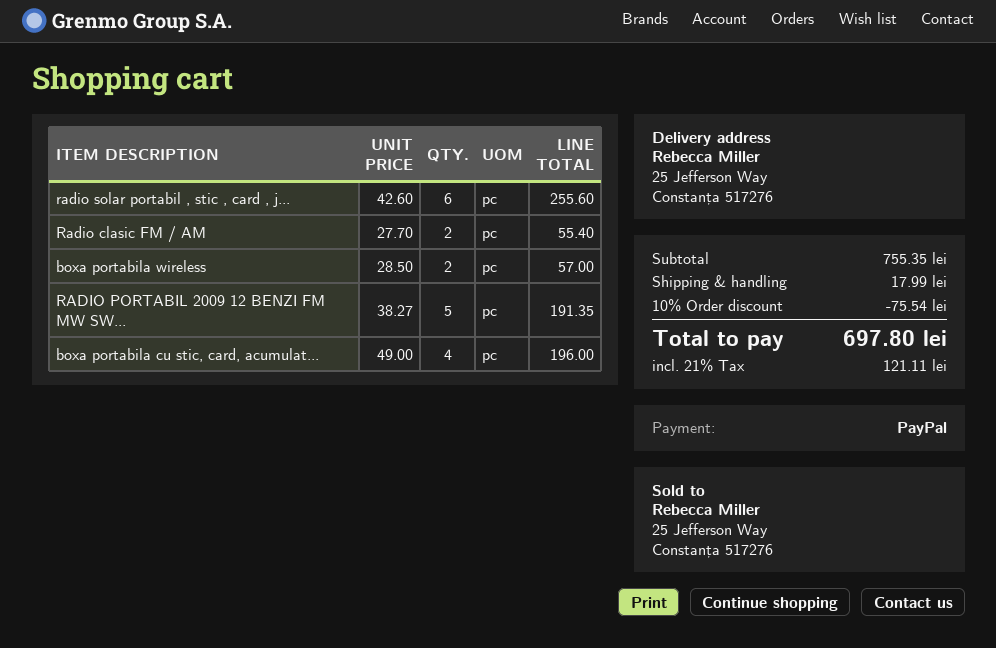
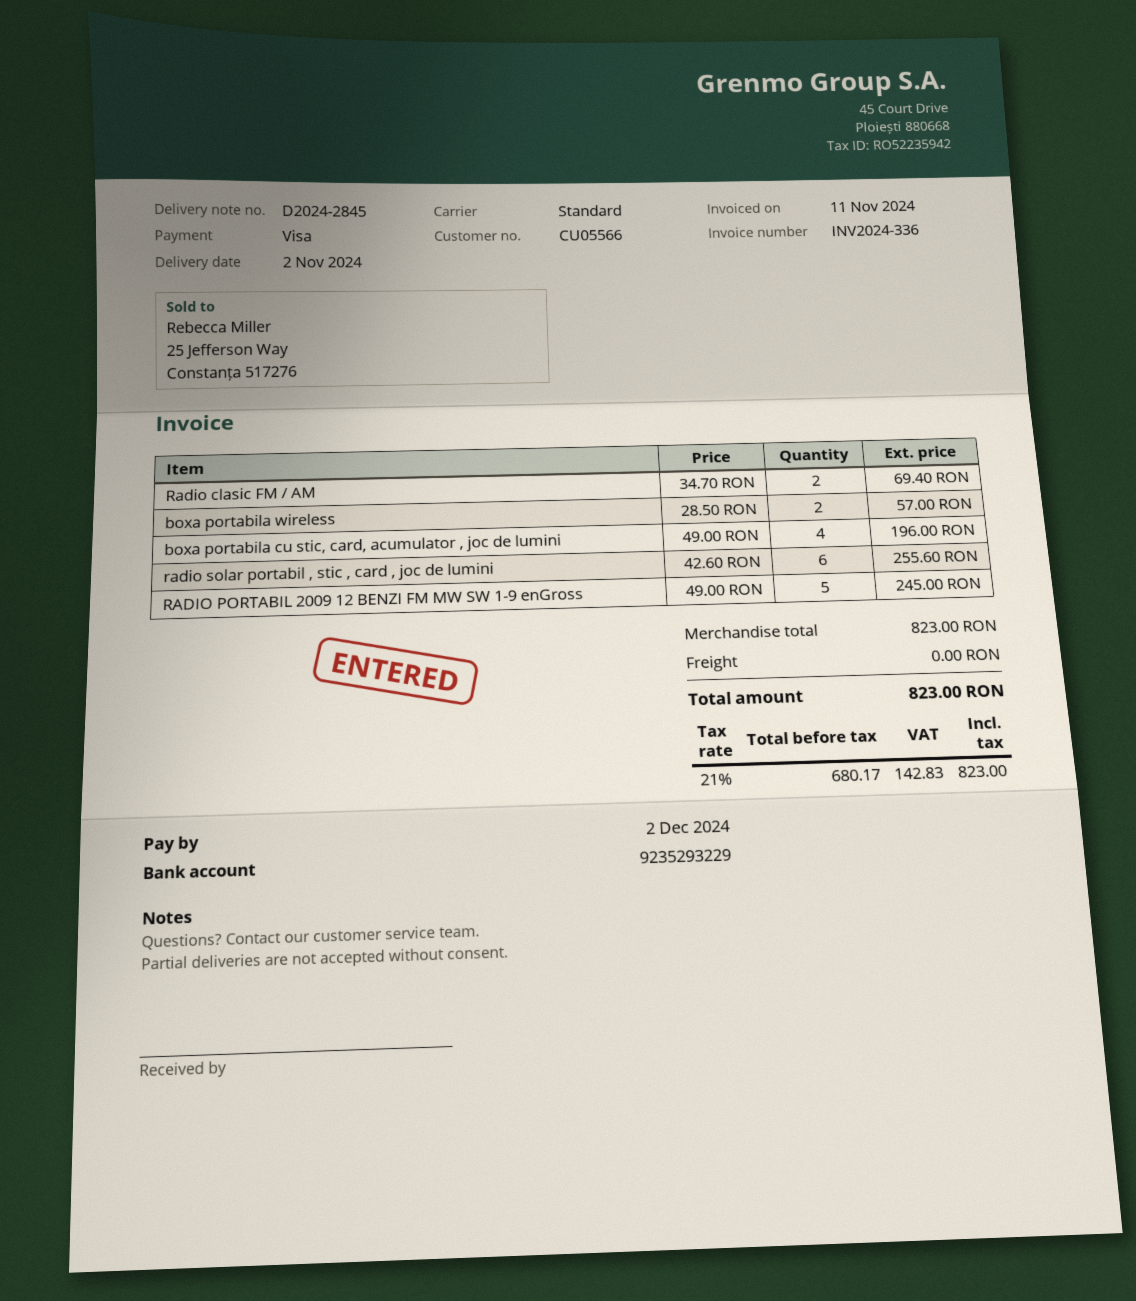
payment method: PayPal -> Visa
Radio clasic FM / AM: 2 x 27.70 = 55.40 -> 2 x 34.70 = 69.40
RADIO PORTABIL 2009 12 BENZI FM MW SW...: 5 x 38.27 = 191.35 -> 5 x 49.00 = 245.00
subtotal: 755.35 -> 823.00
discount: 10% = 75.54 -> none
shipping: 17.99 -> 0.00
tax: 21% = 121.11 -> 21% = 142.83
total: 697.80 -> 823.00

